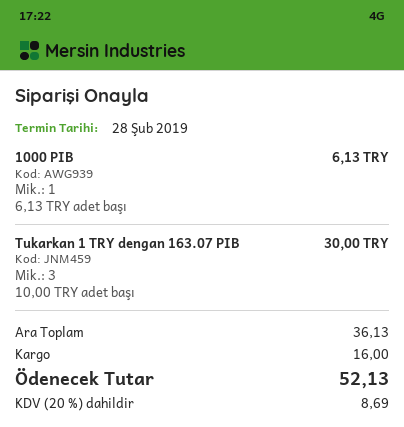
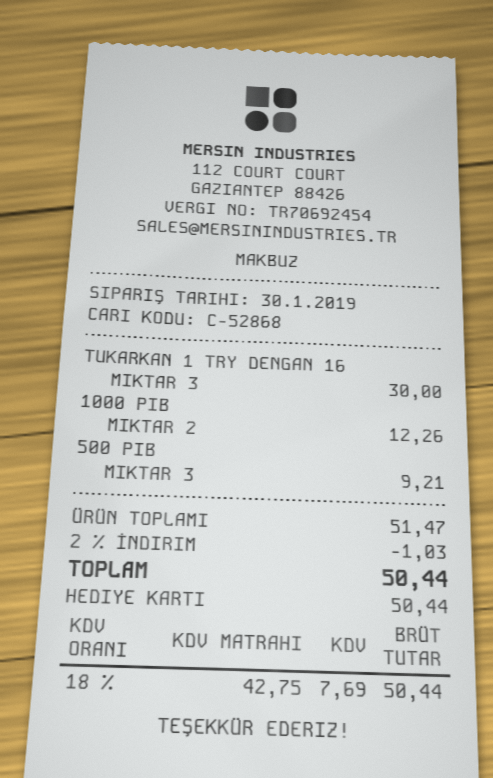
1000 PIB: 1 for 6.13 -> 2 for 12.26
500 PIB: none -> 3 for 9.21
subtotal: 36.13 -> 51.47
discount: none -> 2% = 1.03
shipping: 16.00 -> none
tax: 20% = 8.69 -> 18% = 7.69
total: 52.13 -> 50.44

